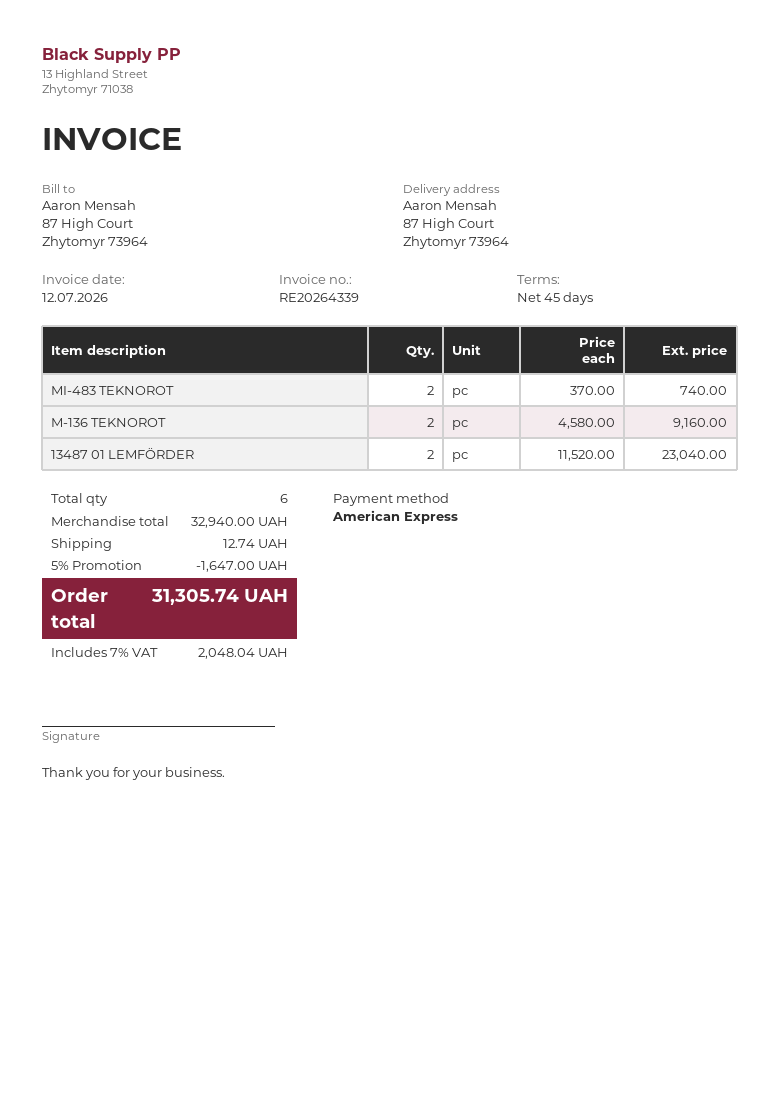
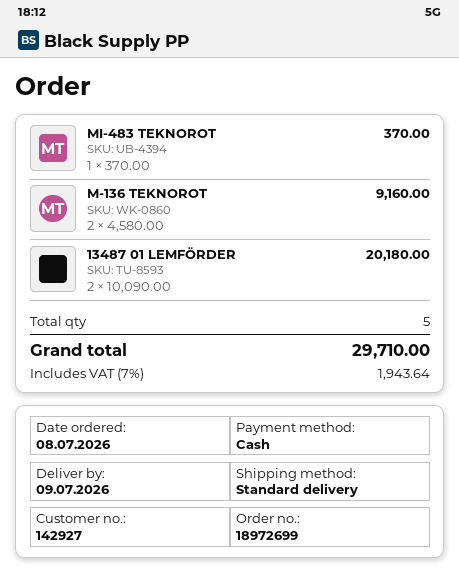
payment method: American Express -> cash
MI-483 TEKNOROT: 2 x 370.00 = 740.00 -> 1 x 370.00 = 370.00
13487 01 LEMFÖRDER: 2 x 11520.00 = 23040.00 -> 2 x 10090.00 = 20180.00
total quantity: 6 -> 5
discount: 5% = 1647.00 -> none
shipping: 12.74 -> none
tax: 7% = 2048.04 -> 7% = 1943.64
total: 31305.74 -> 29710.00

